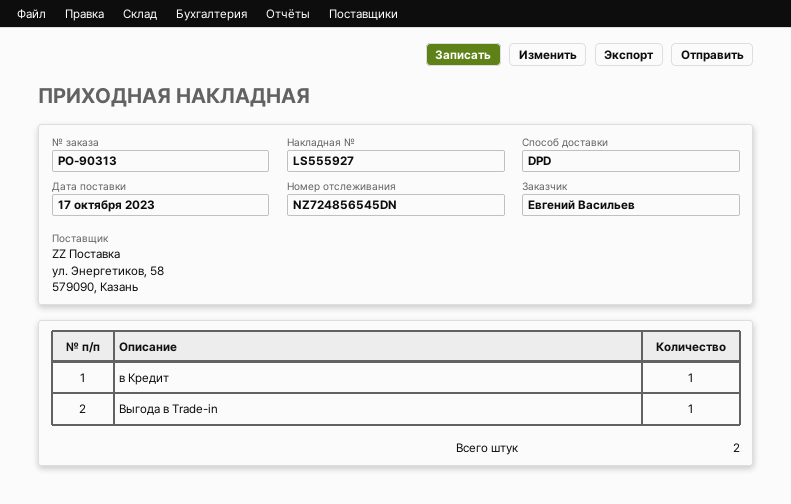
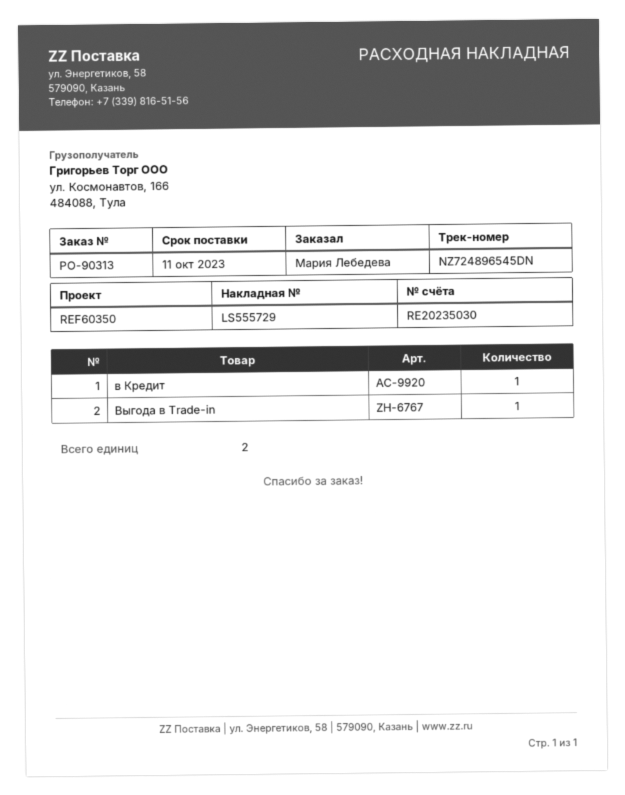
delivery note number: LS555927 -> LS555729
delivery date: 2023-10-17 -> 2023-10-11
ordered by: Евгений Васильев -> Мария Лебедева
tracking number: NZ724856545DN -> NZ724896545DN

